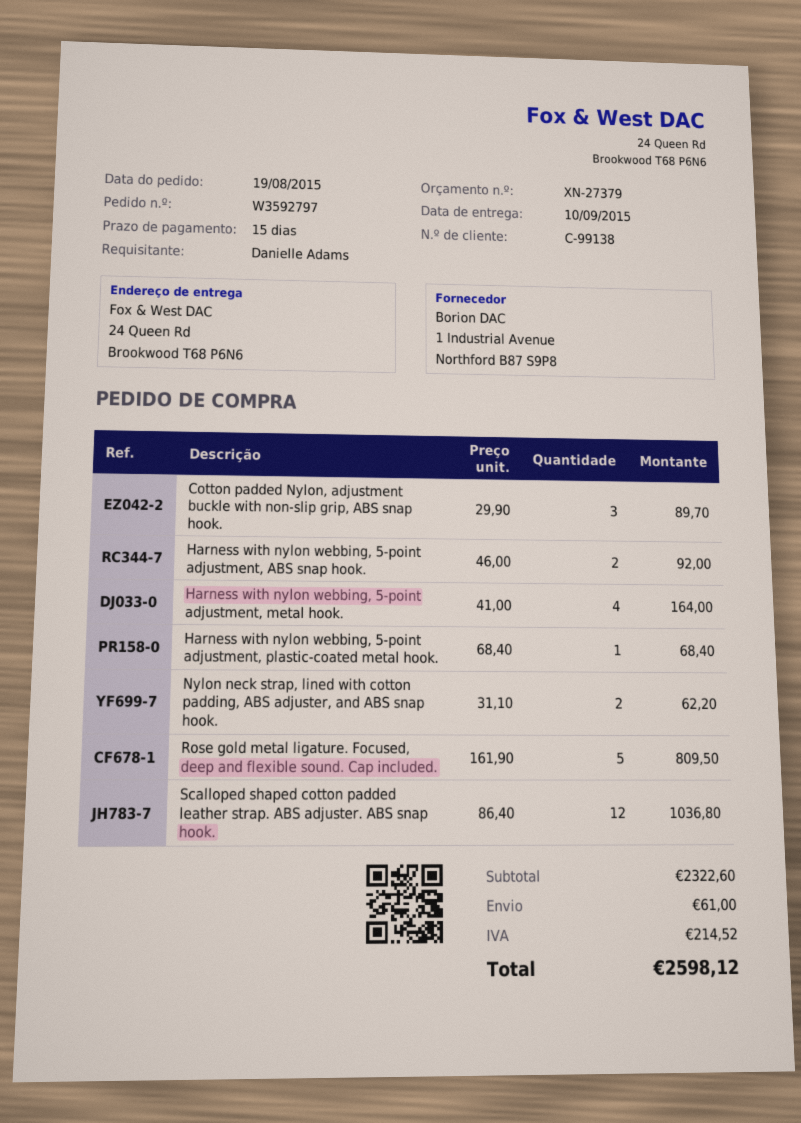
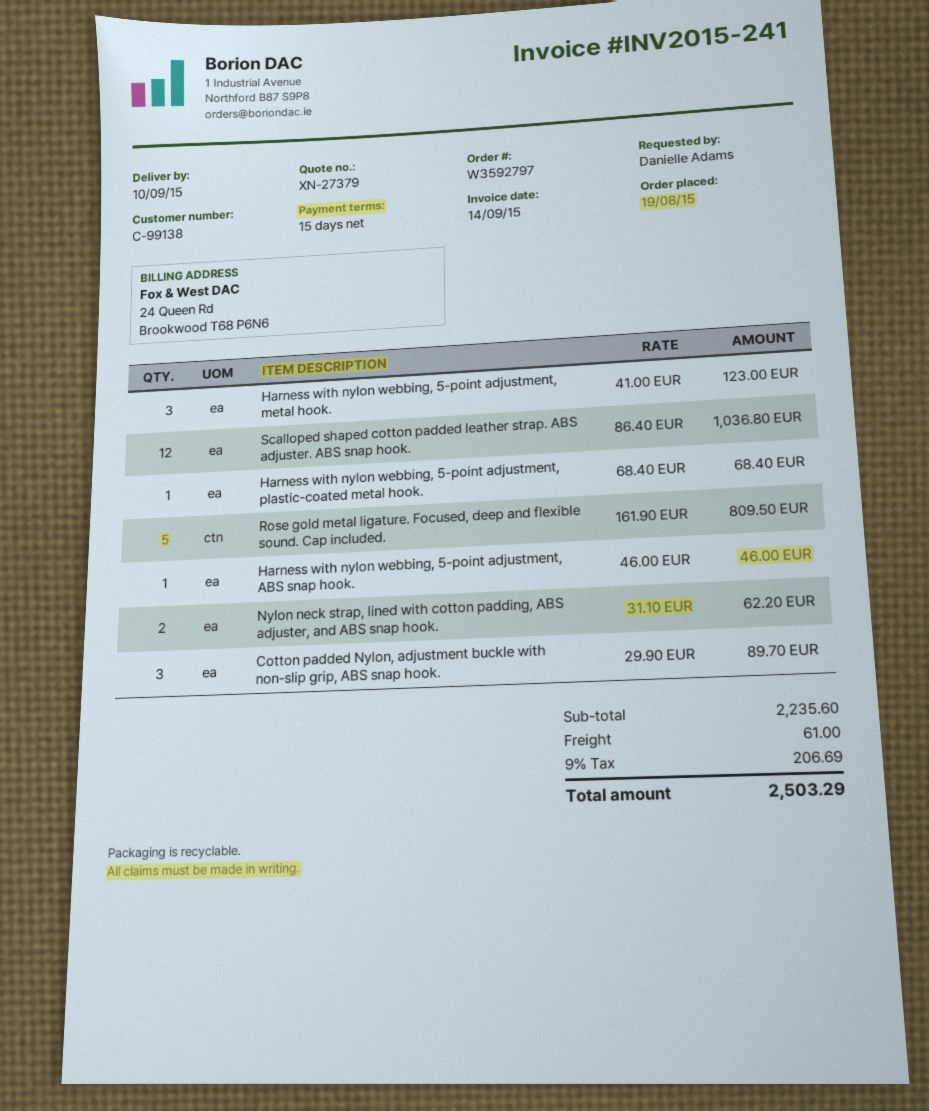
Harness with nylon webbing, 5-point adjustment, ABS snap hook.: 2 x 46.00 = 92.00 -> 1 x 46.00 = 46.00
Harness with nylon webbing, 5-point adjustment, metal hook.: 4 x 41.00 = 164.00 -> 3 x 41.00 = 123.00
subtotal: 2322.60 -> 2235.60
tax: 214.52 -> 206.69
total: 2598.12 -> 2503.29

